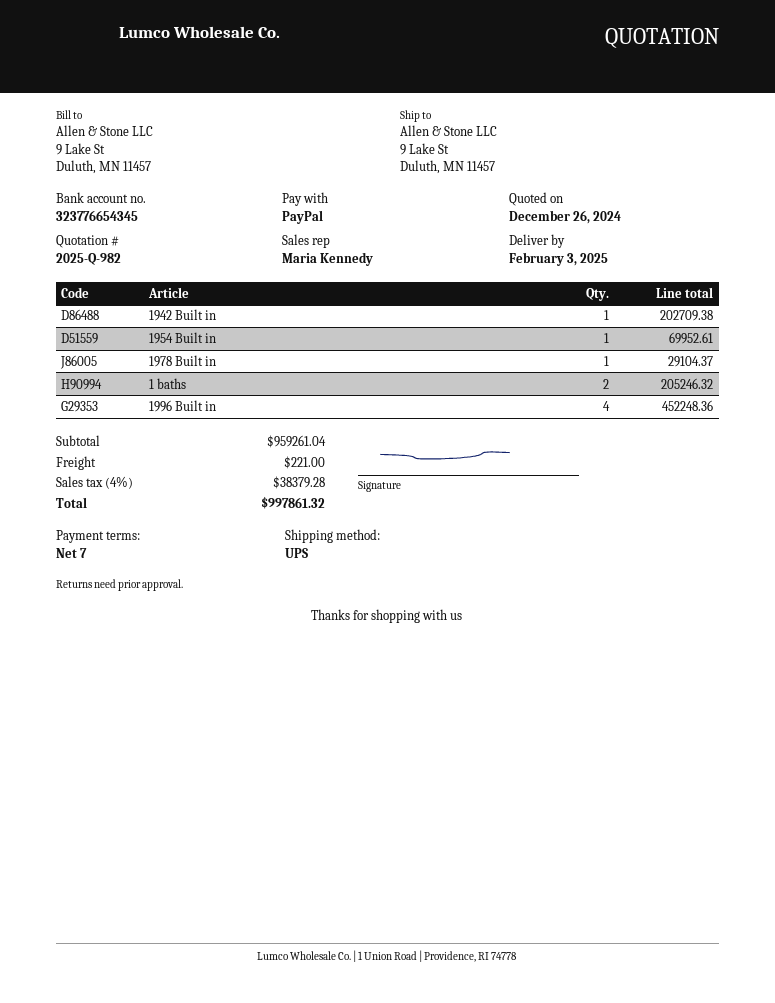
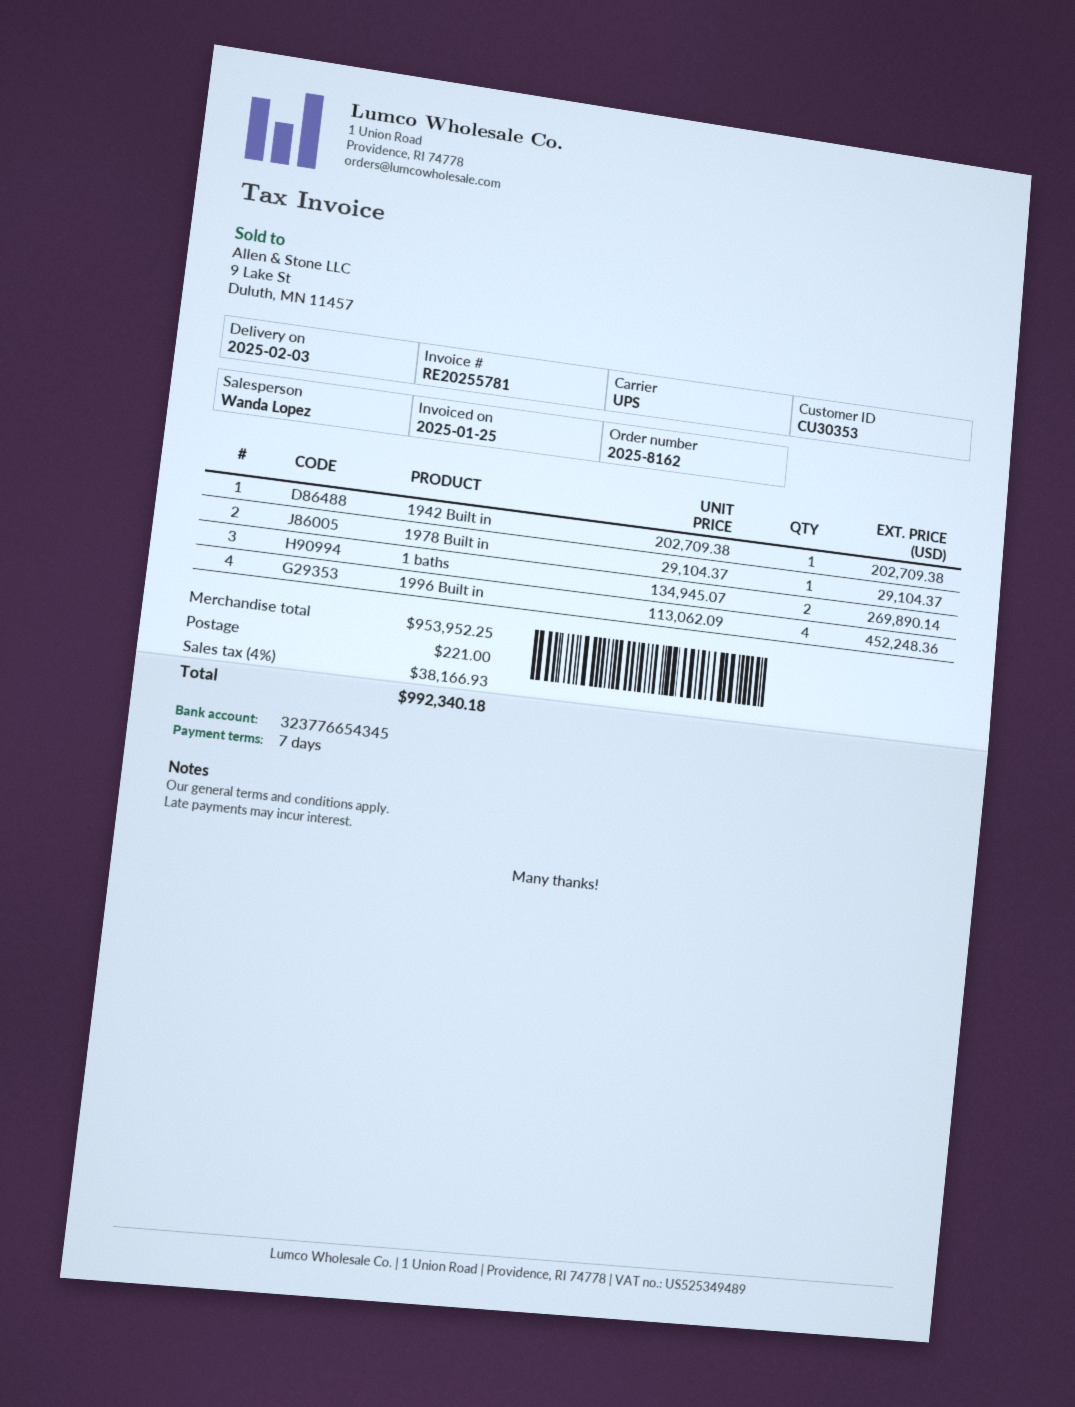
sales rep: Maria Kennedy -> Wanda Lopez
1954 Built in: 1 for 69952.61 -> none
1 baths: 2 for 205246.32 -> 2 for 269890.14
subtotal: 959261.04 -> 953952.25
tax: 4% = 38379.28 -> 4% = 38166.93
total: 997861.32 -> 992340.18

